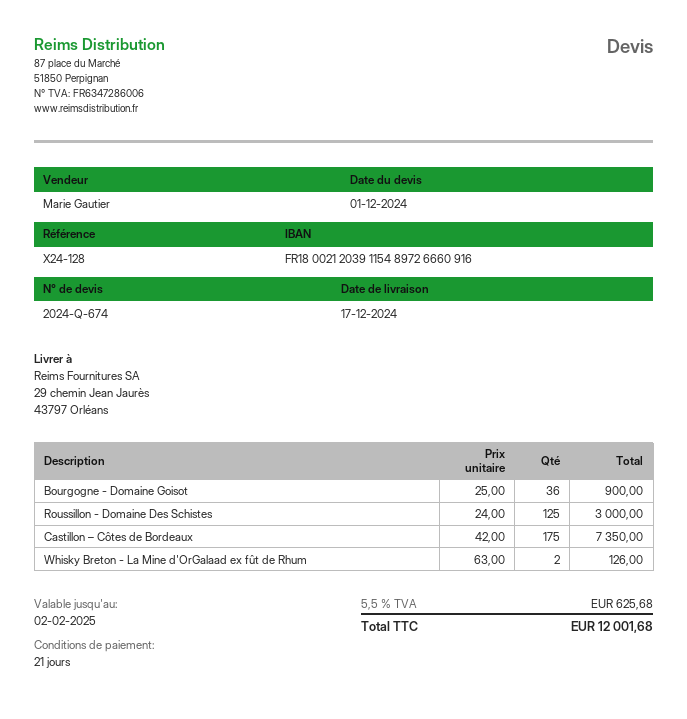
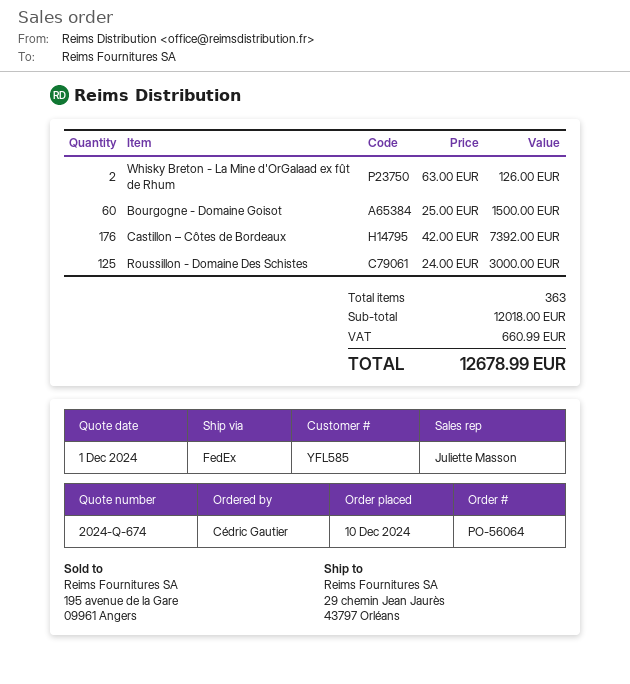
sales rep: Marie Gautier -> Juliette Masson
Bourgogne - Domaine Goisot: 36 x 25.00 = 900.00 -> 60 x 25.00 = 1500.00
Castillon – Côtes de Bordeaux: 175 x 42.00 = 7350.00 -> 176 x 42.00 = 7392.00
tax: 625.68 -> 660.99
total: 12001.68 -> 12678.99

